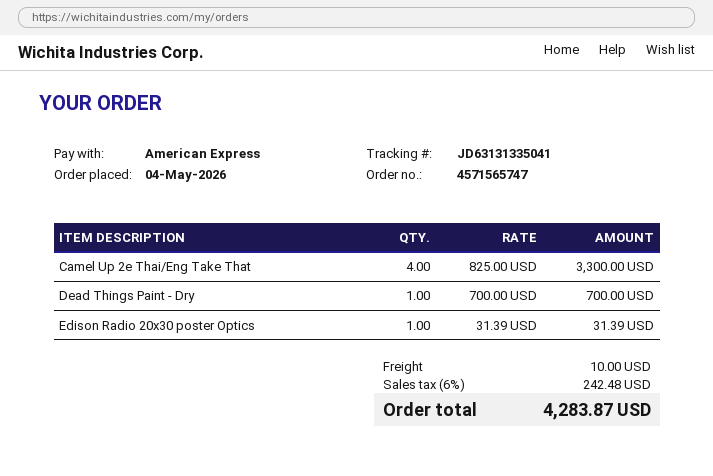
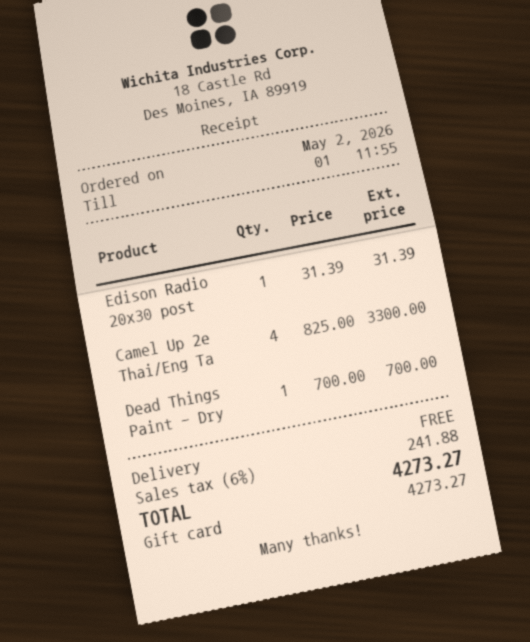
order date: 2026-05-04 -> 2026-05-02
payment method: American Express -> gift card
shipping: 10.00 -> 0.00
tax: 6% = 242.48 -> 6% = 241.88
total: 4283.87 -> 4273.27

